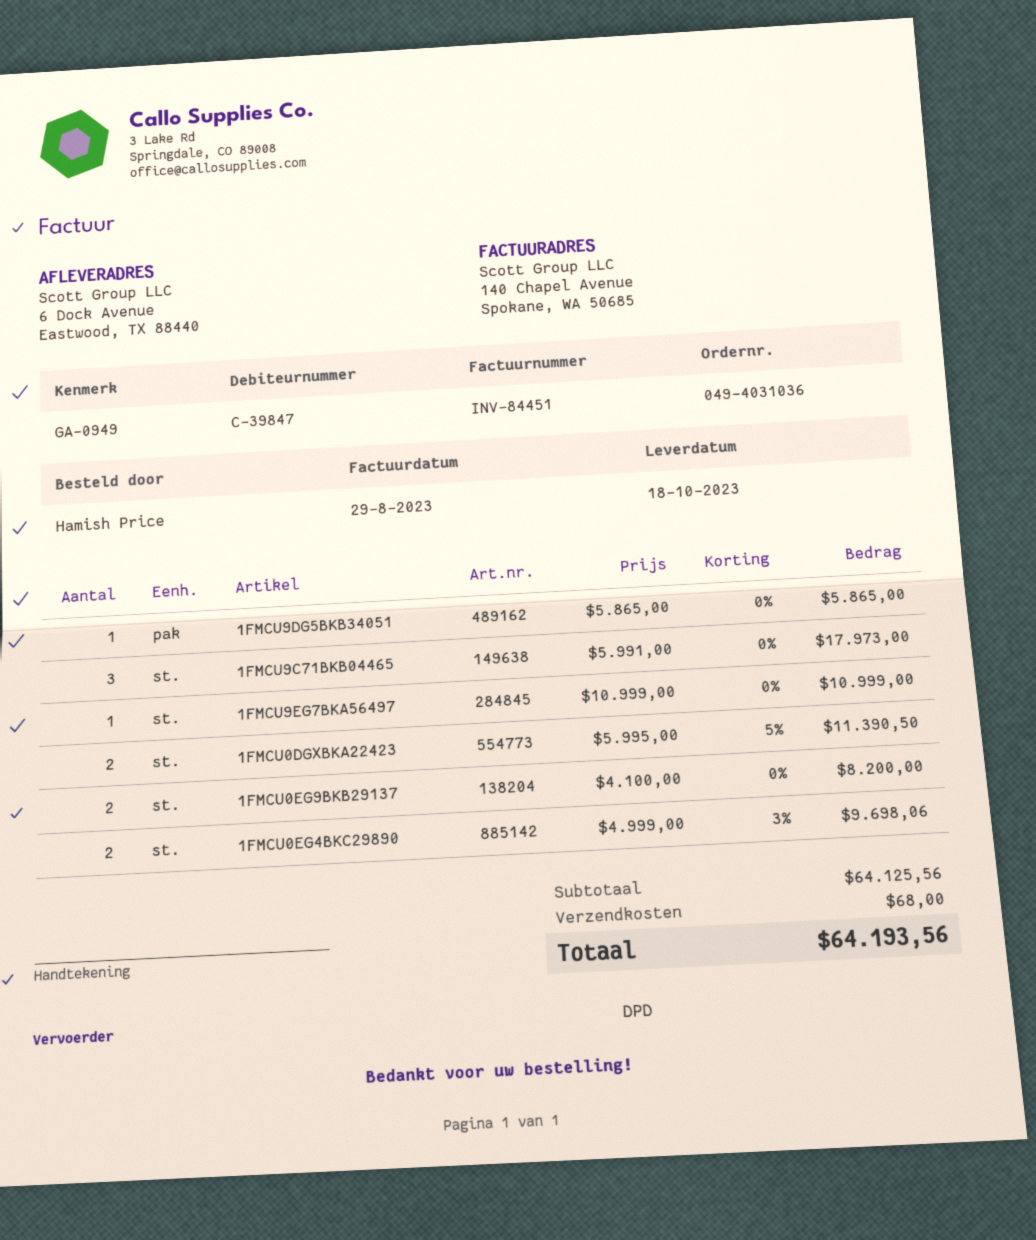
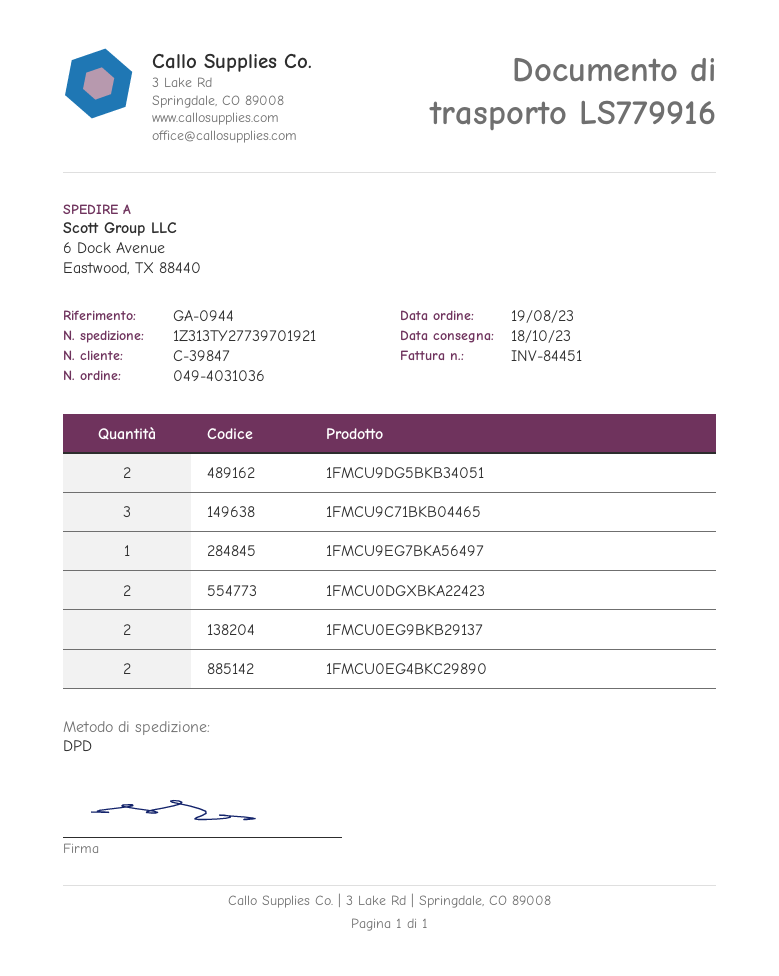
reference: GA-0949 -> GA-0944
1FMCU9DG5BKB34051: 1 -> 2

